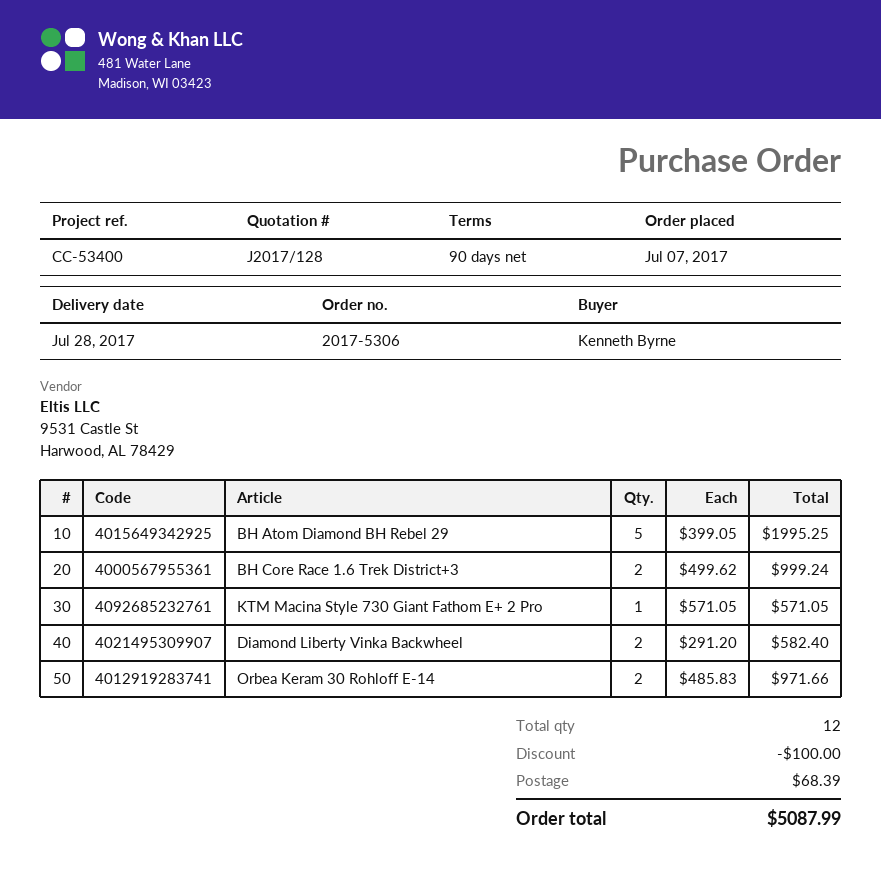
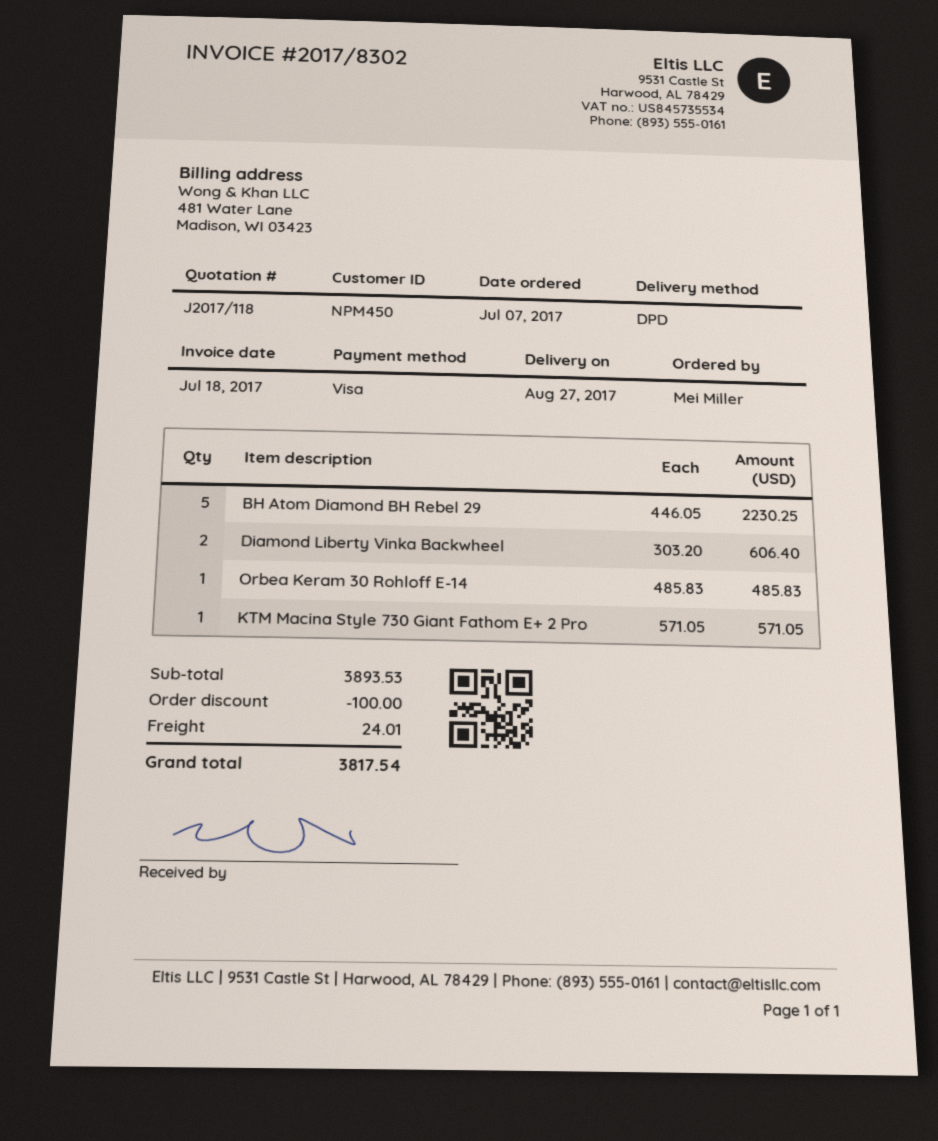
quote number: J2017/128 -> J2017/118
delivery date: 2017-07-28 -> 2017-08-27
ordered by: Kenneth Byrne -> Mei Miller
BH Atom Diamond BH Rebel 29: 5 x 399.05 = 1995.25 -> 5 x 446.05 = 2230.25
BH Core Race 1.6 Trek District+3: 2 x 499.62 = 999.24 -> none
Diamond Liberty Vinka Backwheel: 2 x 291.20 = 582.40 -> 2 x 303.20 = 606.40
Orbea Keram 30 Rohloff E-14: 2 x 485.83 = 971.66 -> 1 x 485.83 = 485.83
shipping: 68.39 -> 24.01
total: 5087.99 -> 3817.54

